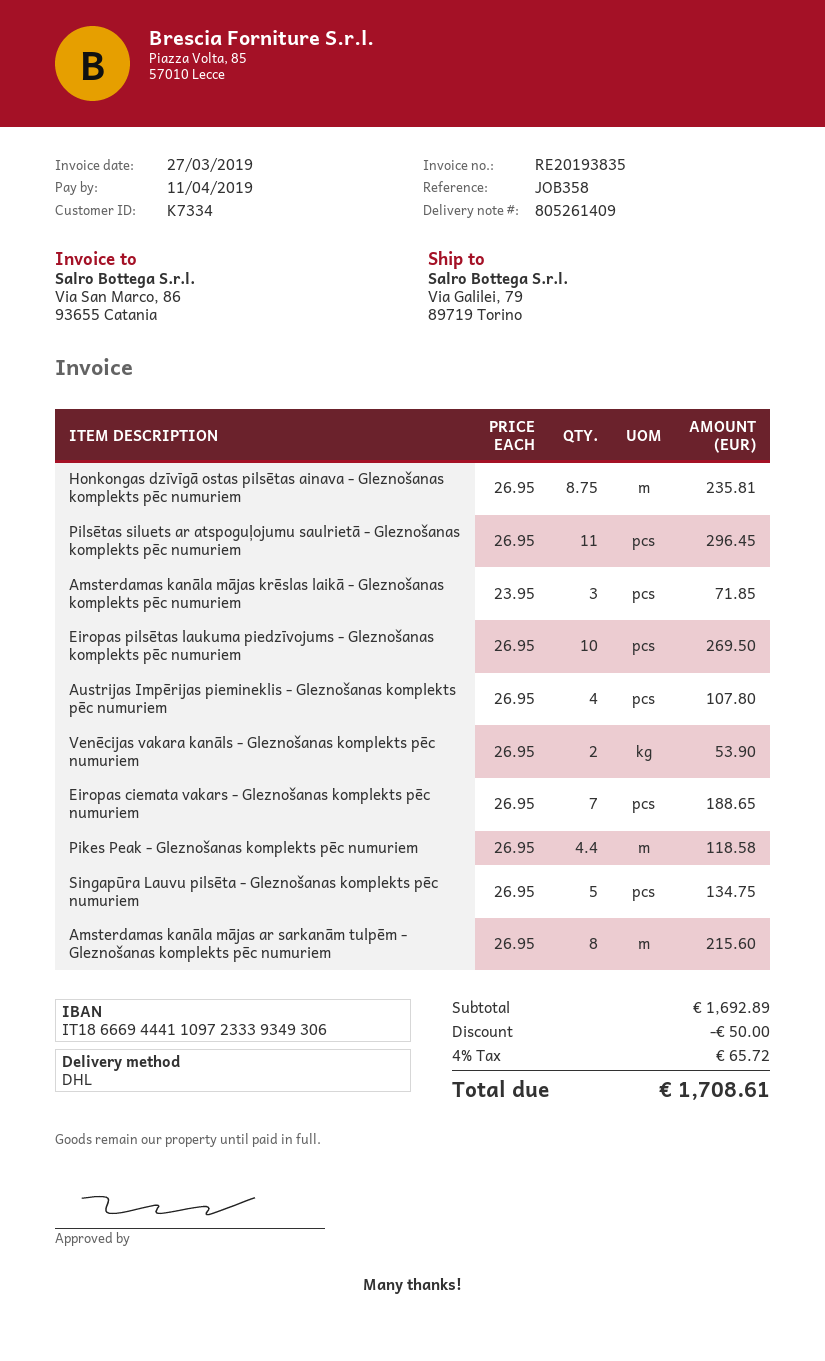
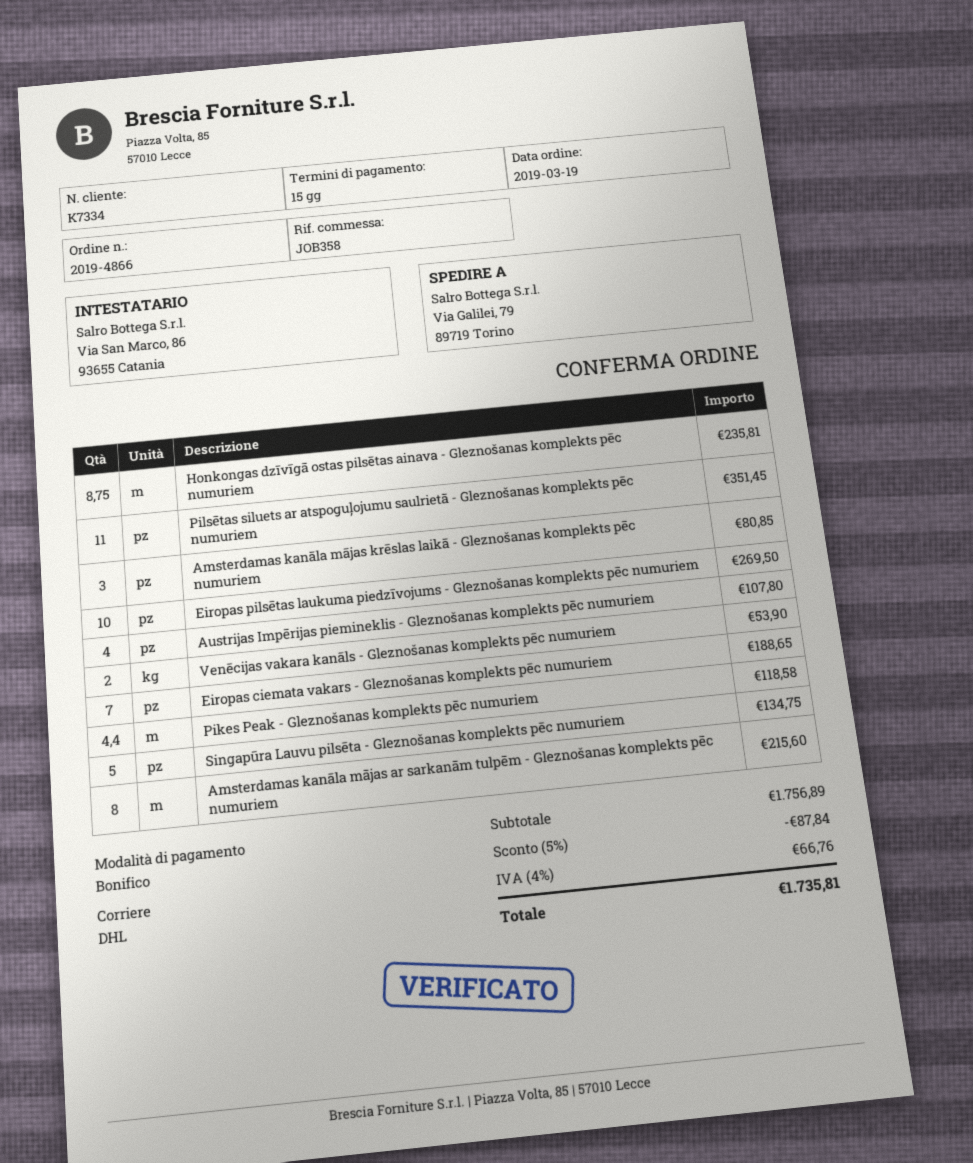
Pilsētas siluets ar atspoguļojumu saulrietā - Gleznošanas komplekts pēc numuriem: 11 for 296.45 -> 11 for 351.45
Amsterdamas kanāla mājas krēslas laikā - Gleznošanas komplekts pēc numuriem: 3 for 71.85 -> 3 for 80.85
subtotal: 1692.89 -> 1756.89
discount: 50.00 -> 87.84
tax: 4% = 65.72 -> 4% = 66.76
total: 1708.61 -> 1735.81

